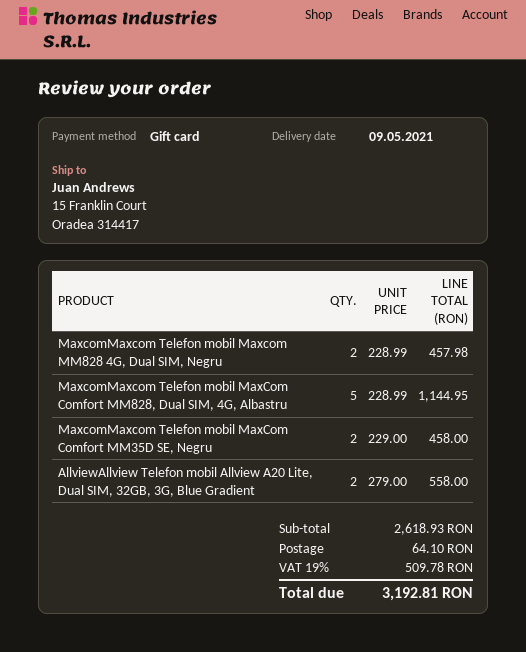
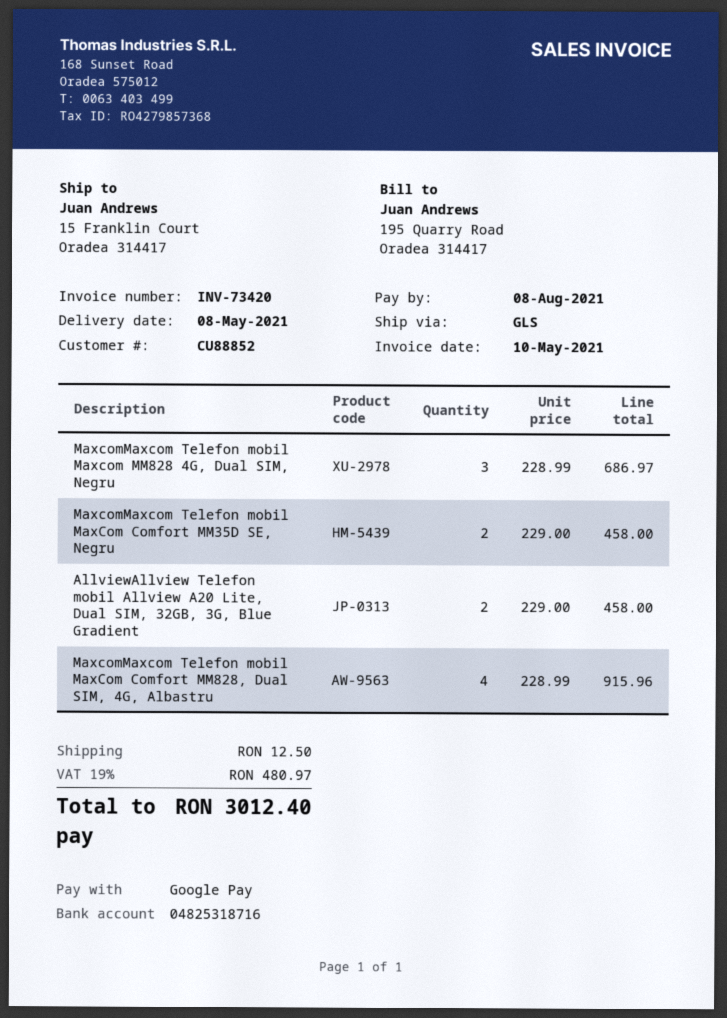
delivery date: 2021-05-09 -> 2021-05-08
payment method: gift card -> Google Pay
MaxcomMaxcom Telefon mobil Maxcom MM828 4G, Dual SIM, Negru: 2 x 228.99 = 457.98 -> 3 x 228.99 = 686.97
MaxcomMaxcom Telefon mobil MaxCom Comfort MM828, Dual SIM, 4G, Albastru: 5 x 228.99 = 1144.95 -> 4 x 228.99 = 915.96
AllviewAllview Telefon mobil Allview A20 Lite, Dual SIM, 32GB, 3G, Blue Gradient: 2 x 279.00 = 558.00 -> 2 x 229.00 = 458.00
shipping: 64.10 -> 12.50
tax: 19% = 509.78 -> 19% = 480.97
total: 3192.81 -> 3012.40

